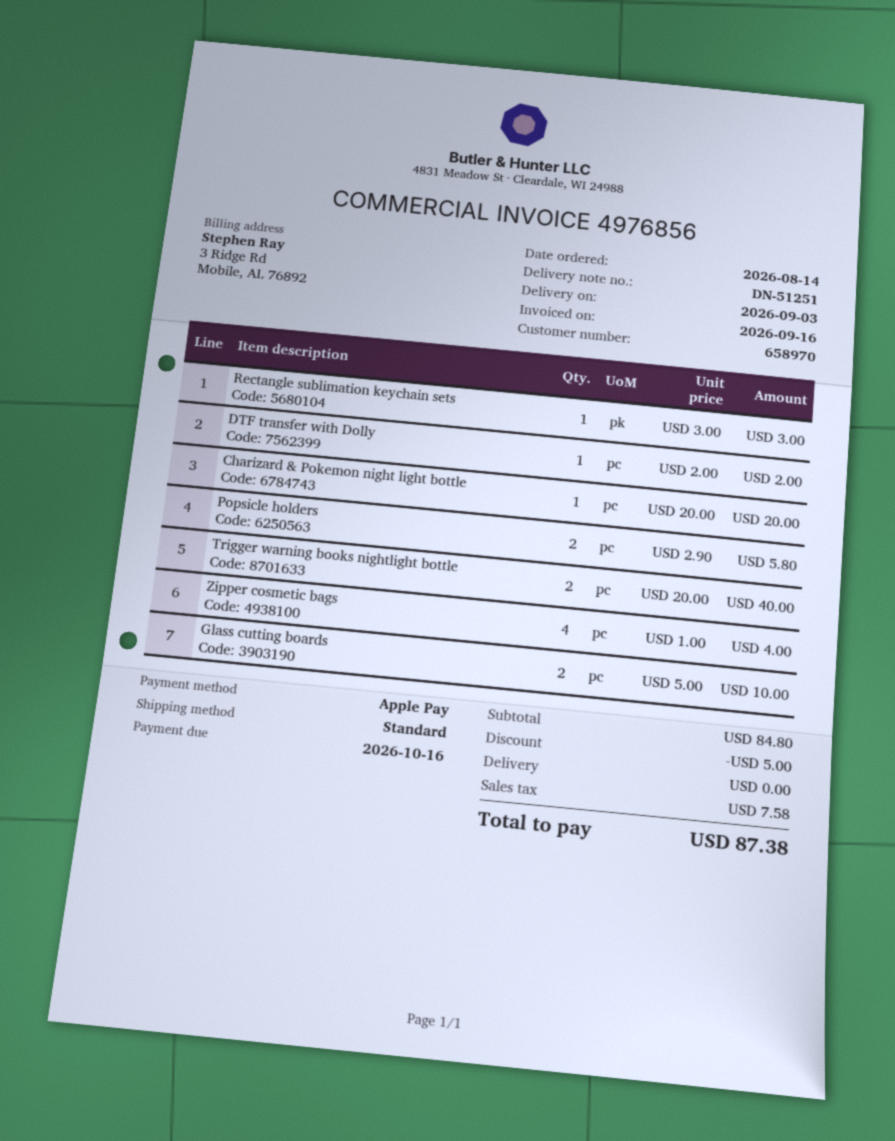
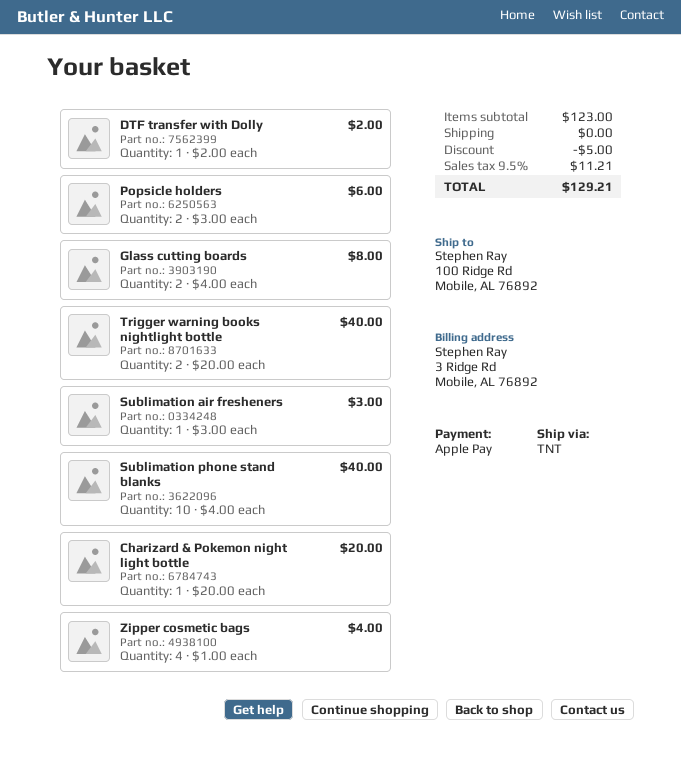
shipping method: standard -> TNT
Rectangle sublimation keychain sets: 1 x 3.00 = 3.00 -> none
Popsicle holders: 2 x 2.90 = 5.80 -> 2 x 3.00 = 6.00
Glass cutting boards: 2 x 5.00 = 10.00 -> 2 x 4.00 = 8.00
Sublimation air fresheners: none -> 1 x 3.00 = 3.00
Sublimation phone stand blanks: none -> 10 x 4.00 = 40.00
subtotal: 84.80 -> 123.00
tax: 7.58 -> 11.21
total: 87.38 -> 129.21

